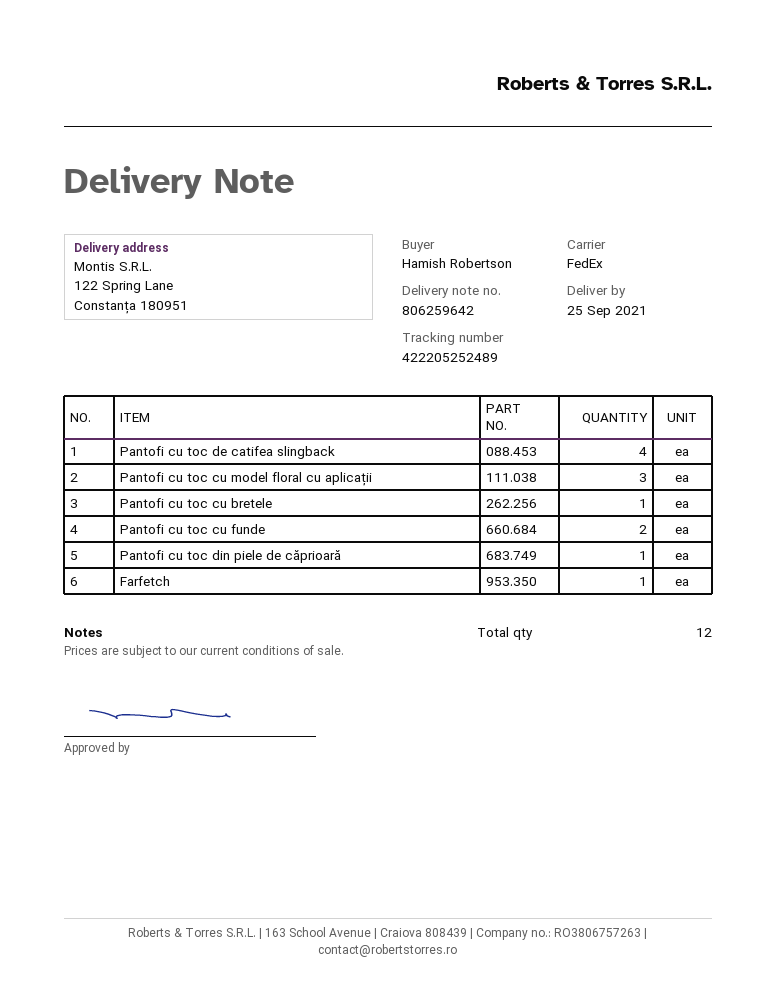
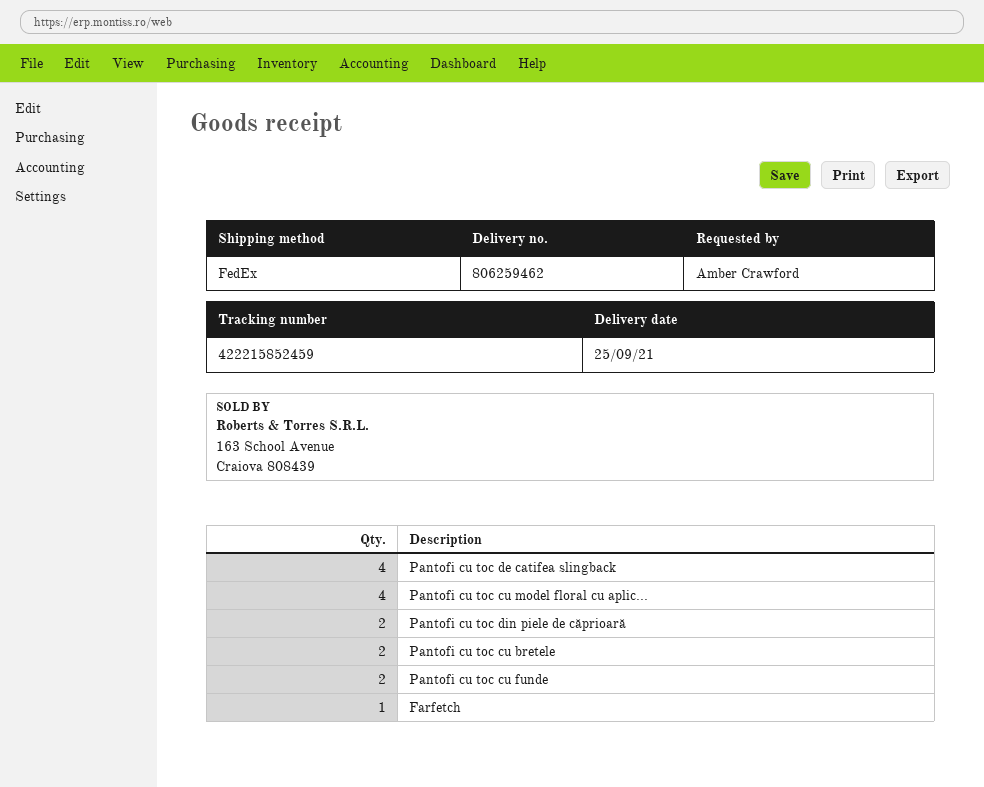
delivery note number: 806259642 -> 806259462
ordered by: Hamish Robertson -> Amber Crawford
tracking number: 422205252489 -> 422215852459
Pantofi cu toc cu model floral cu aplicații: 3 -> 4
Pantofi cu toc cu bretele: 1 -> 2
Pantofi cu toc din piele de căprioară: 1 -> 2

